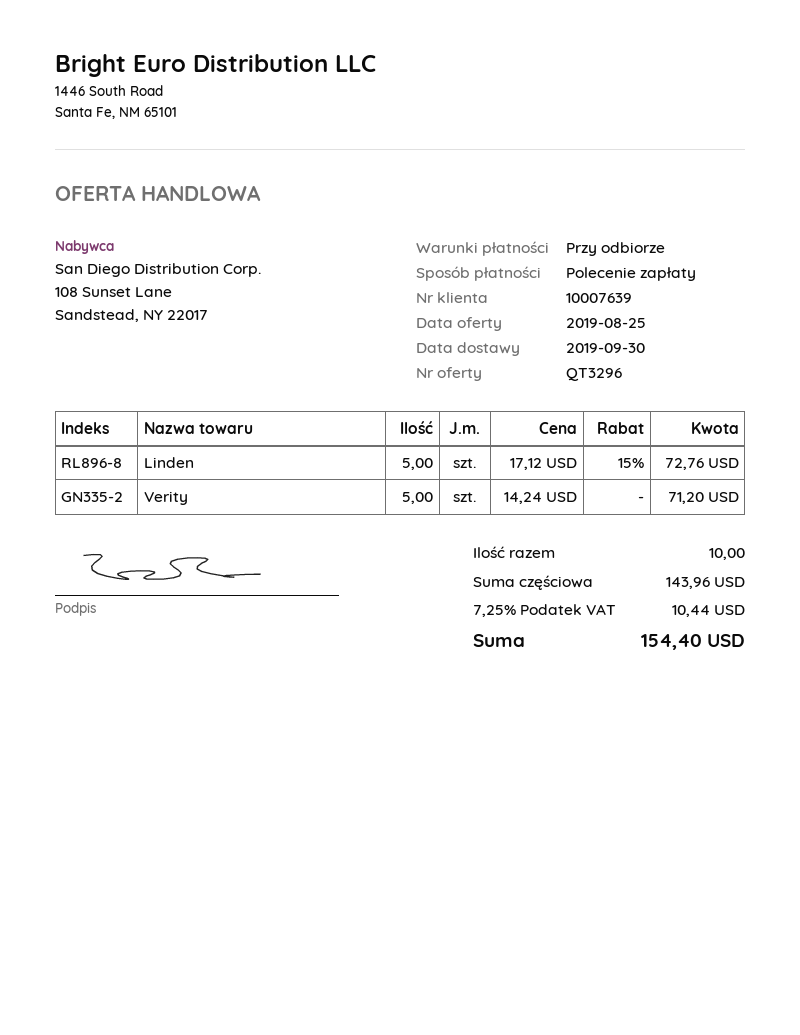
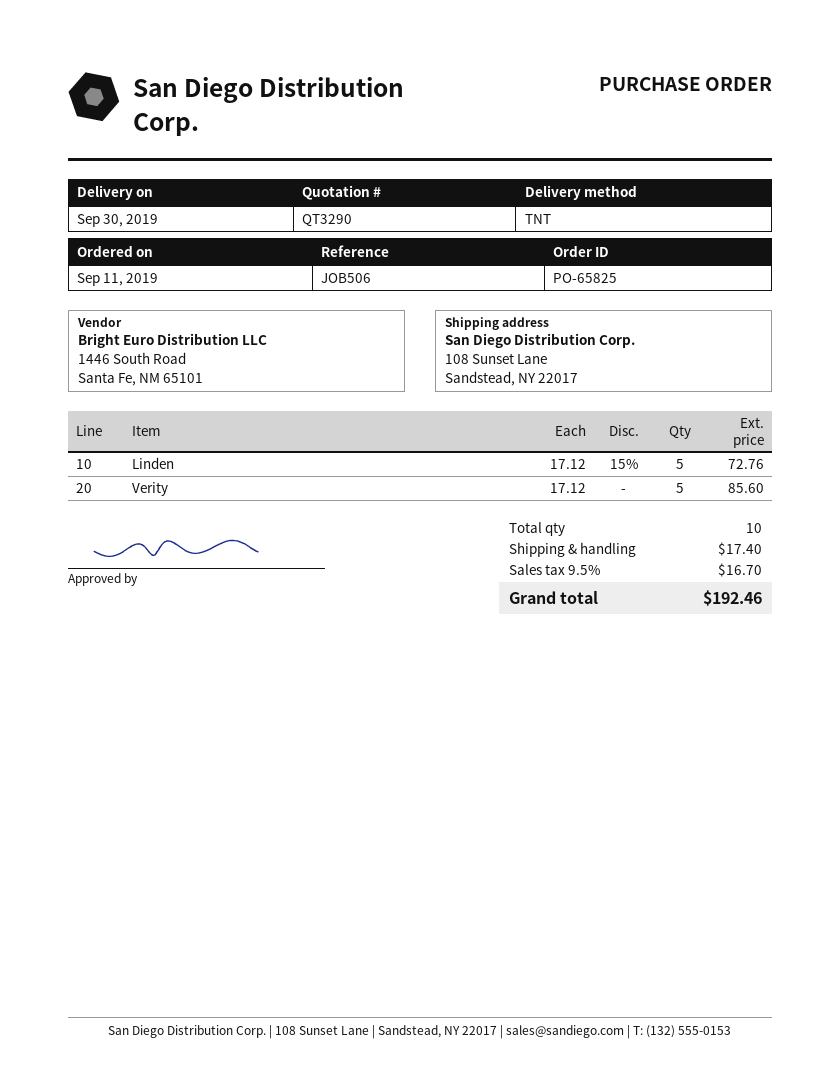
quote number: QT3296 -> QT3290
Verity: 5 x 14.24 = 71.20 -> 5 x 17.12 = 85.60
shipping: none -> 17.40
tax: 7.25% = 10.44 -> 9.5% = 16.70
total: 154.40 -> 192.46

